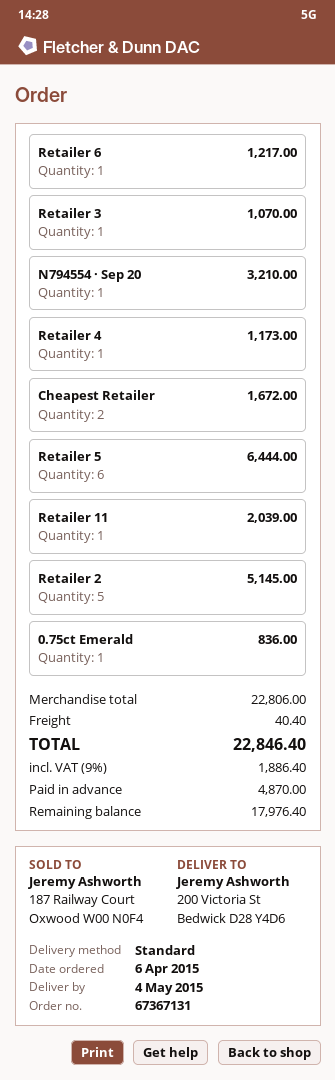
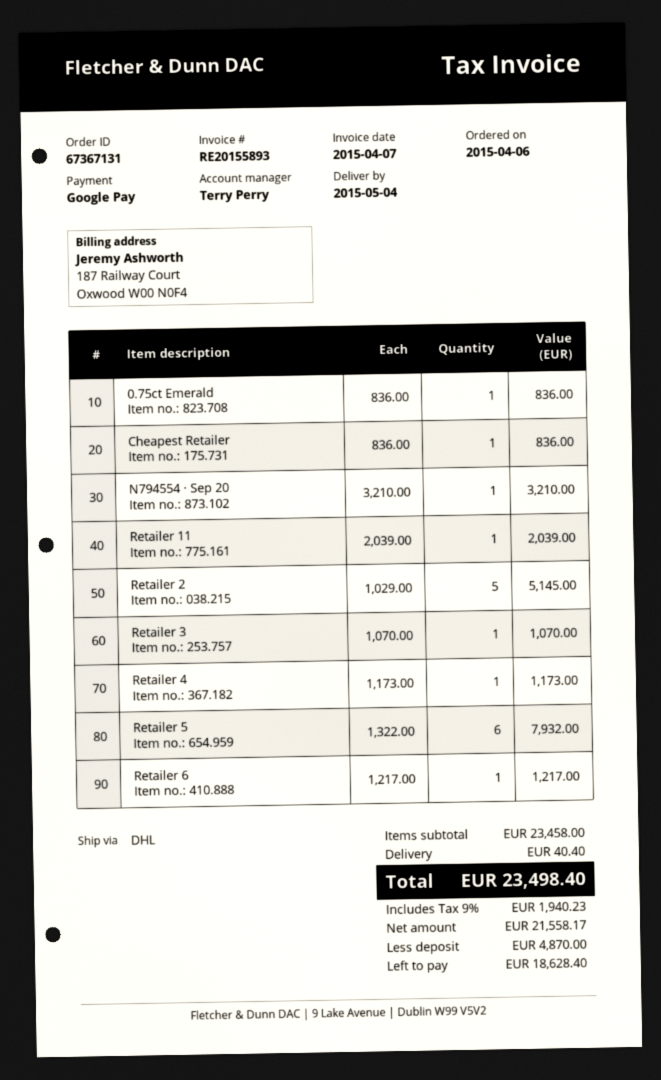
shipping method: standard -> DHL
Cheapest Retailer: 2 for 1672.00 -> 1 for 836.00
Retailer 5: 6 for 6444.00 -> 6 for 7932.00
subtotal: 22806.00 -> 23458.00
tax: 9% = 1886.40 -> 9% = 1940.23
total: 22846.40 -> 23498.40
balance: 17976.40 -> 18628.40

